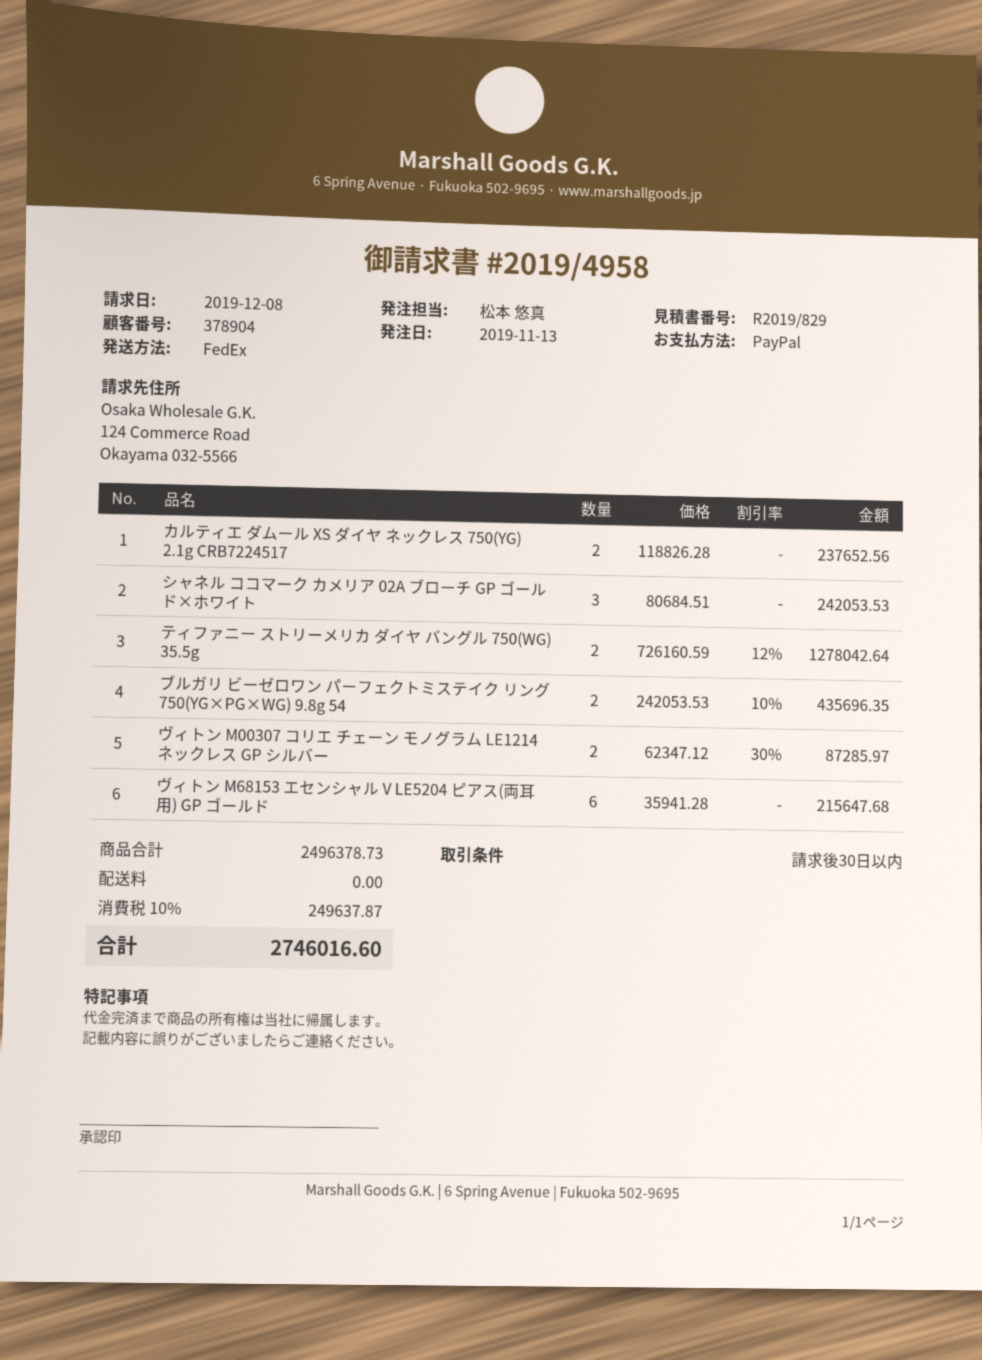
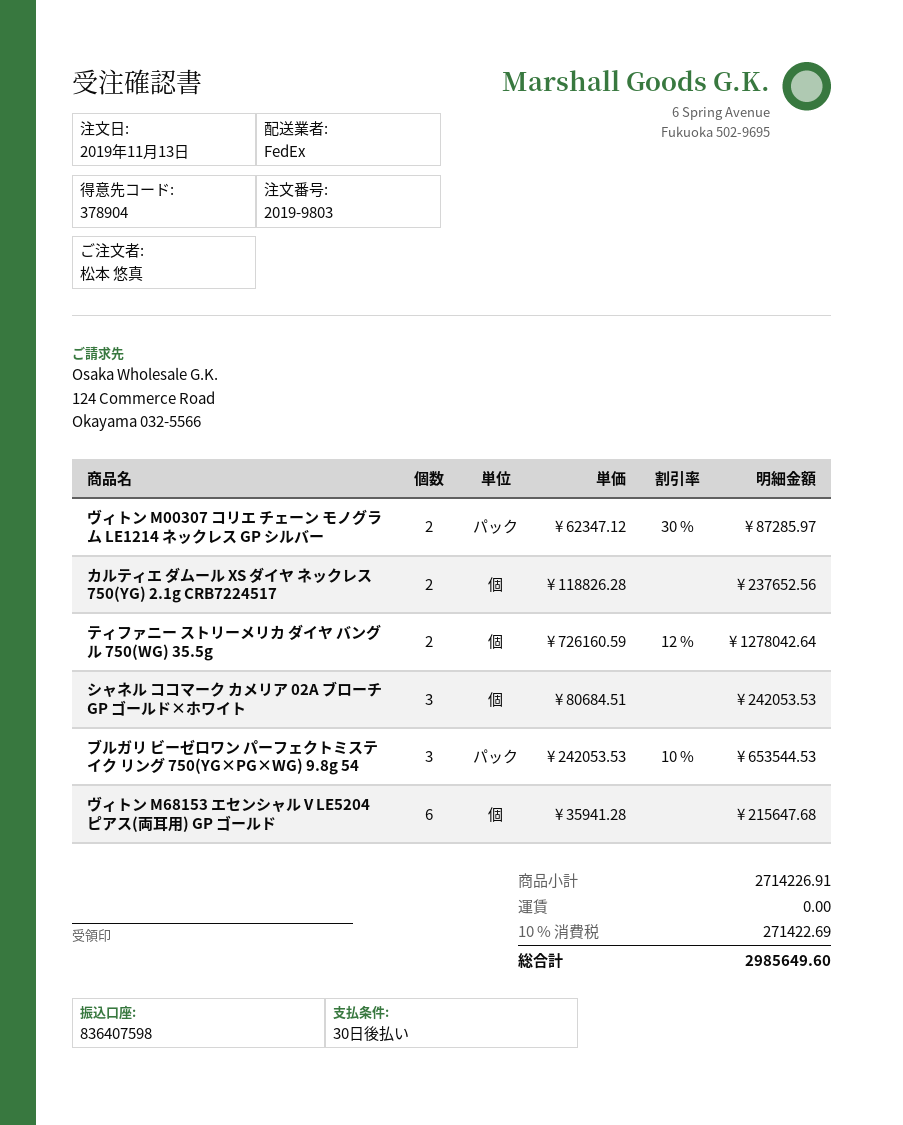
ブルガリ ビーゼロワン パーフェクトミステイク リング 750(YG×PG×WG) 9.8g 54: 2 x 242053.53 - 10% = 435696.35 -> 3 x 242053.53 - 10% = 653544.53
subtotal: 2496378.73 -> 2714226.91
tax: 10% = 249637.87 -> 10% = 271422.69
total: 2746016.60 -> 2985649.60

